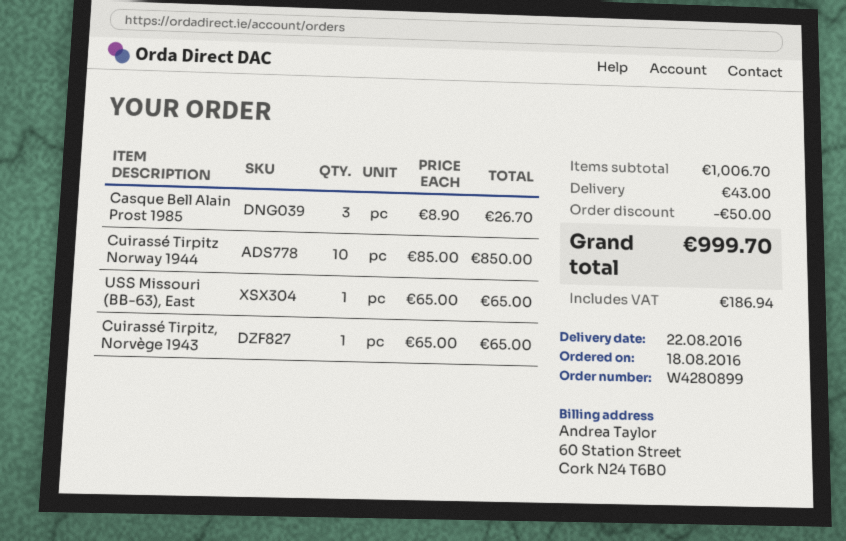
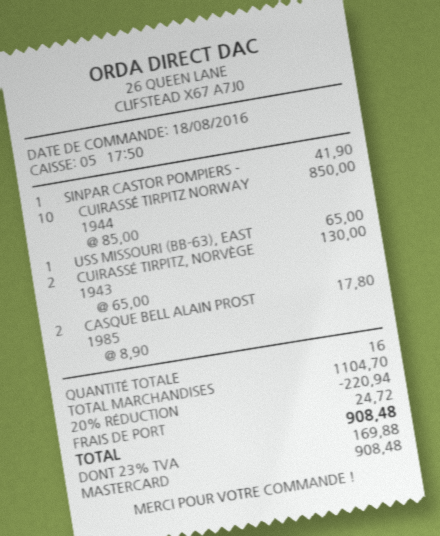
Casque Bell Alain Prost 1985: 3 x 8.90 = 26.70 -> 2 x 8.90 = 17.80
Cuirassé Tirpitz, Norvège 1943: 1 x 65.00 = 65.00 -> 2 x 65.00 = 130.00
SINPAR CASTOR POMPIERS –: none -> 1 x 41.90 = 41.90
subtotal: 1006.70 -> 1104.70
discount: 50.00 -> 220.94
shipping: 43.00 -> 24.72
tax: 186.94 -> 169.88
total: 999.70 -> 908.48

